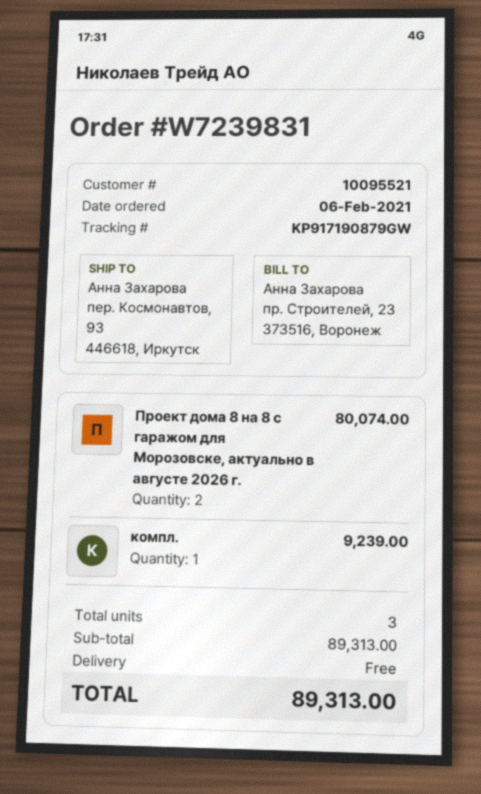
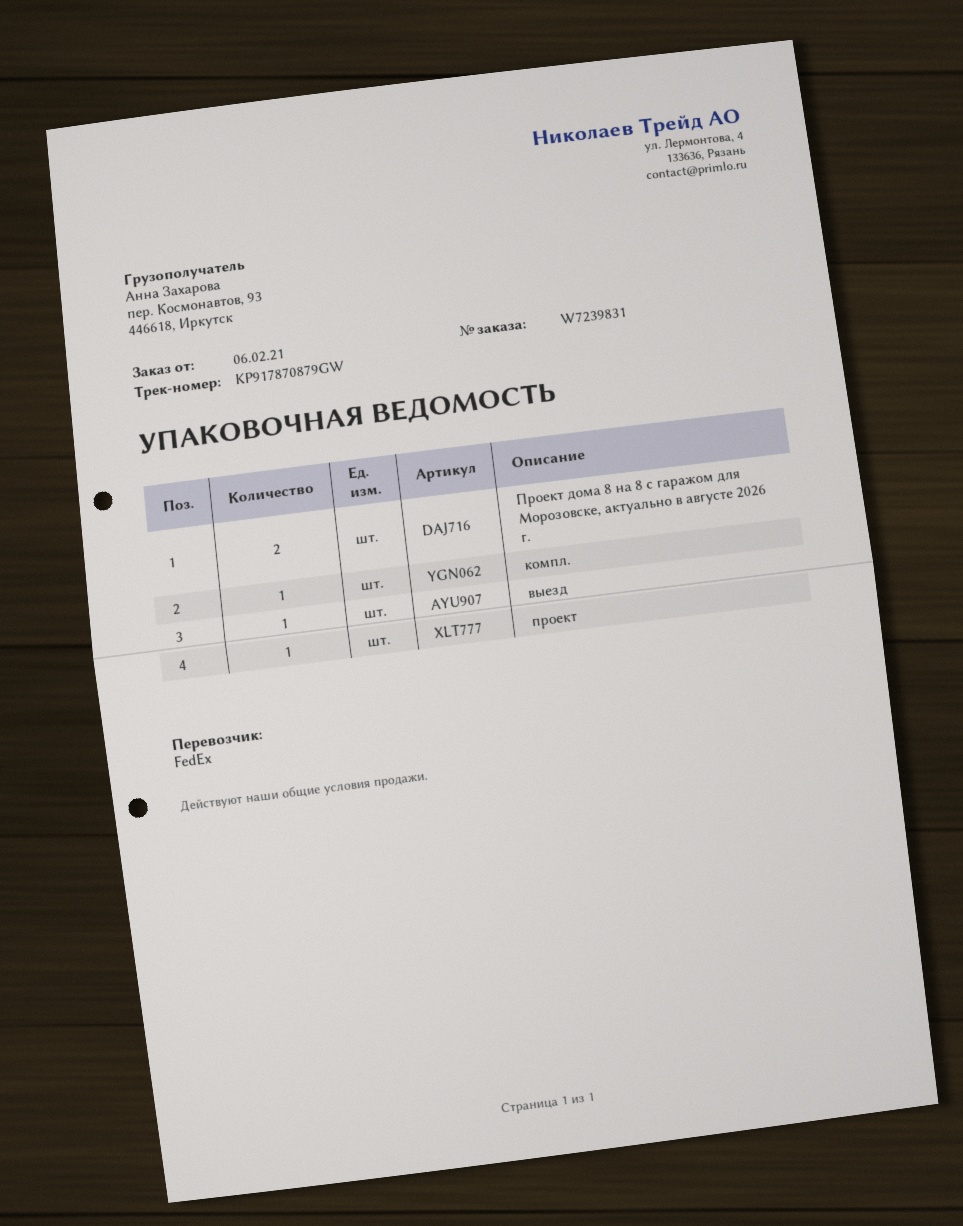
tracking number: KP917190879GW -> KP917870879GW
выезд: none -> 1
проект: none -> 1

